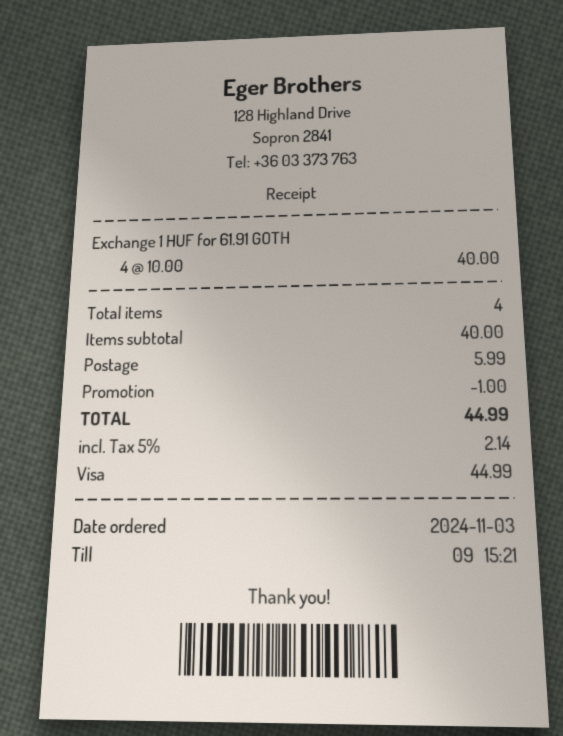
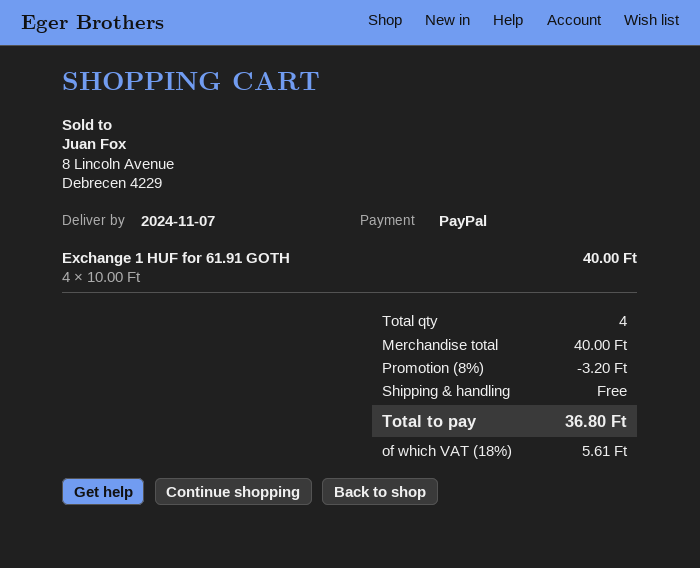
payment method: Visa -> PayPal
discount: 1.00 -> 3.20
shipping: 5.99 -> 0.00
tax: 5% = 2.14 -> 18% = 5.61
total: 44.99 -> 36.80

